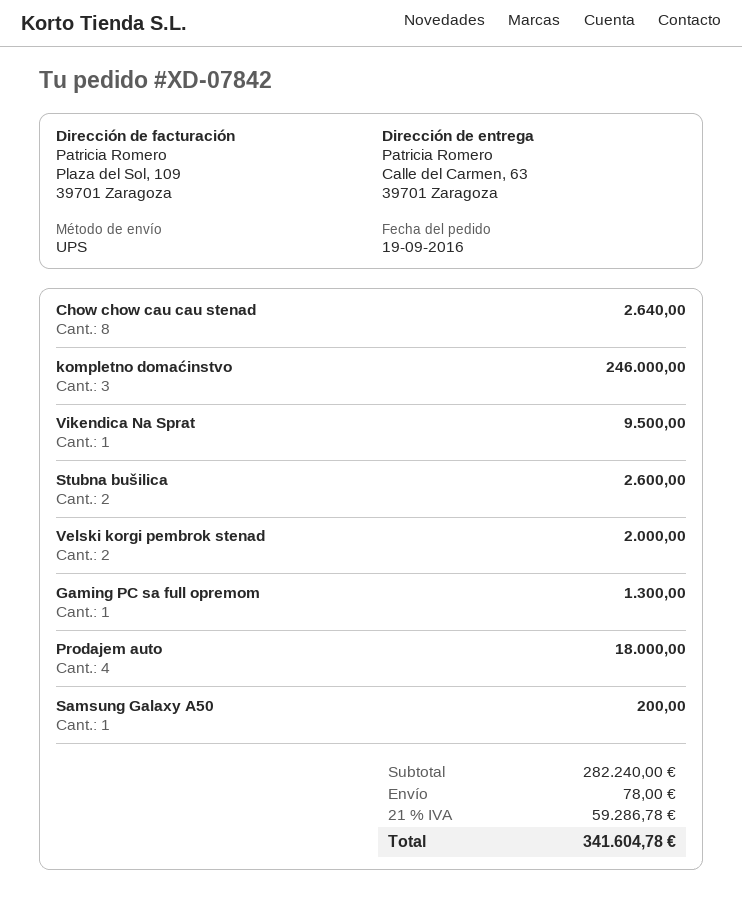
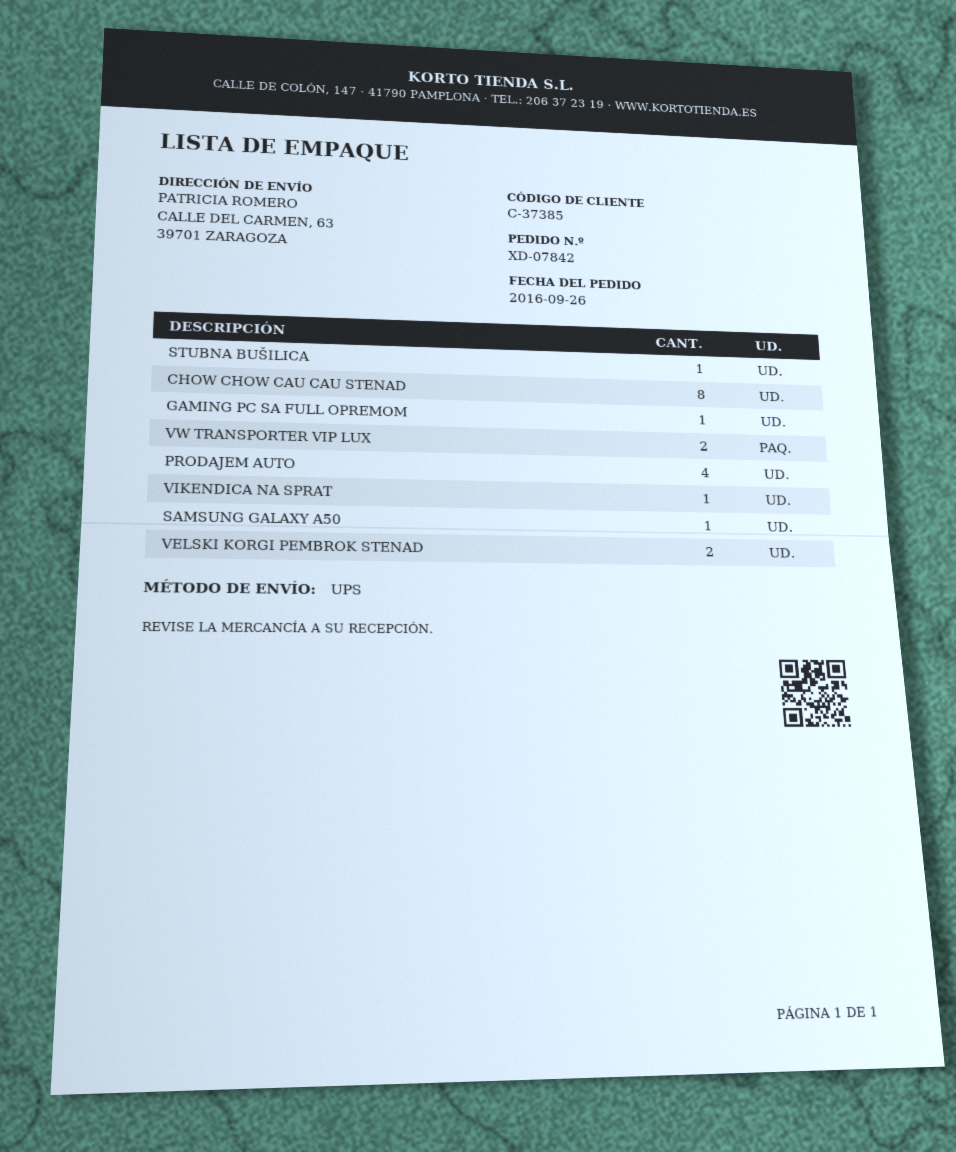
order date: 2016-09-19 -> 2016-09-26
kompletno domaćinstvo: 3 -> none
Stubna bušilica: 2 -> 1
VW TRANSPORTER VIP LUX: none -> 2

